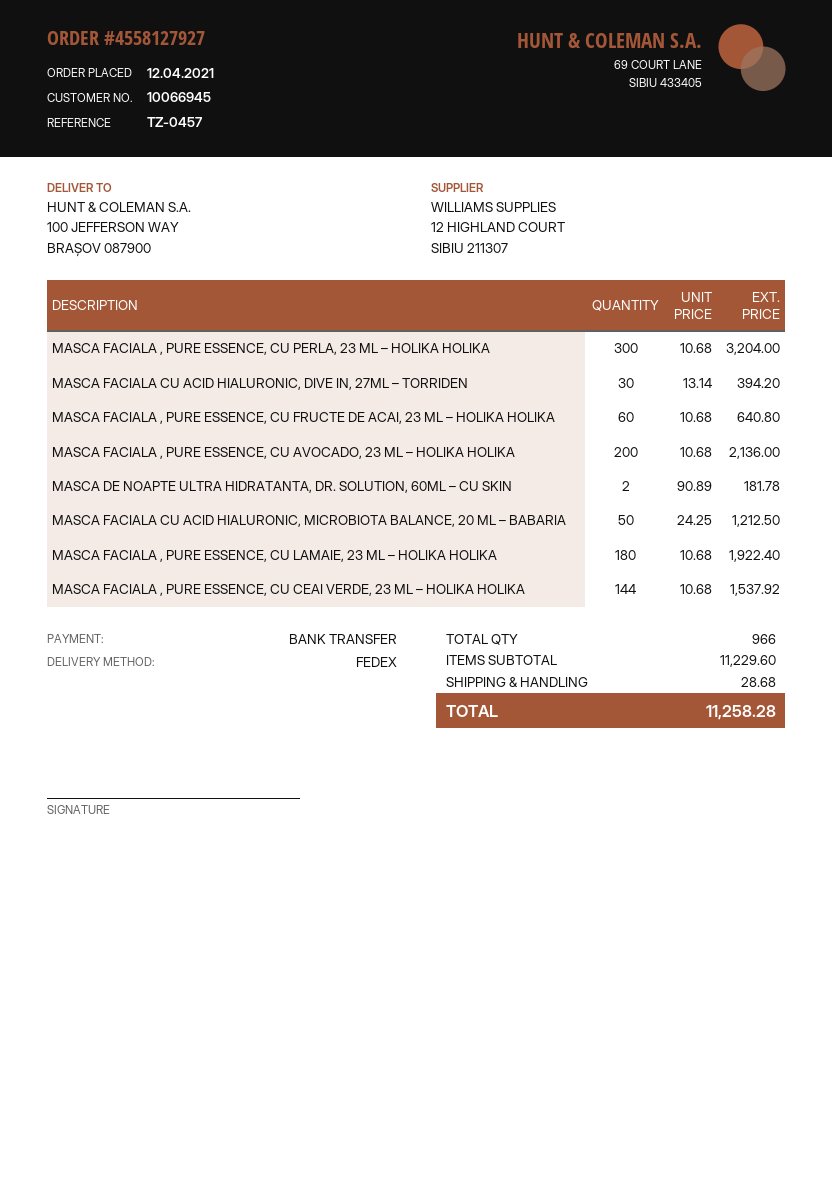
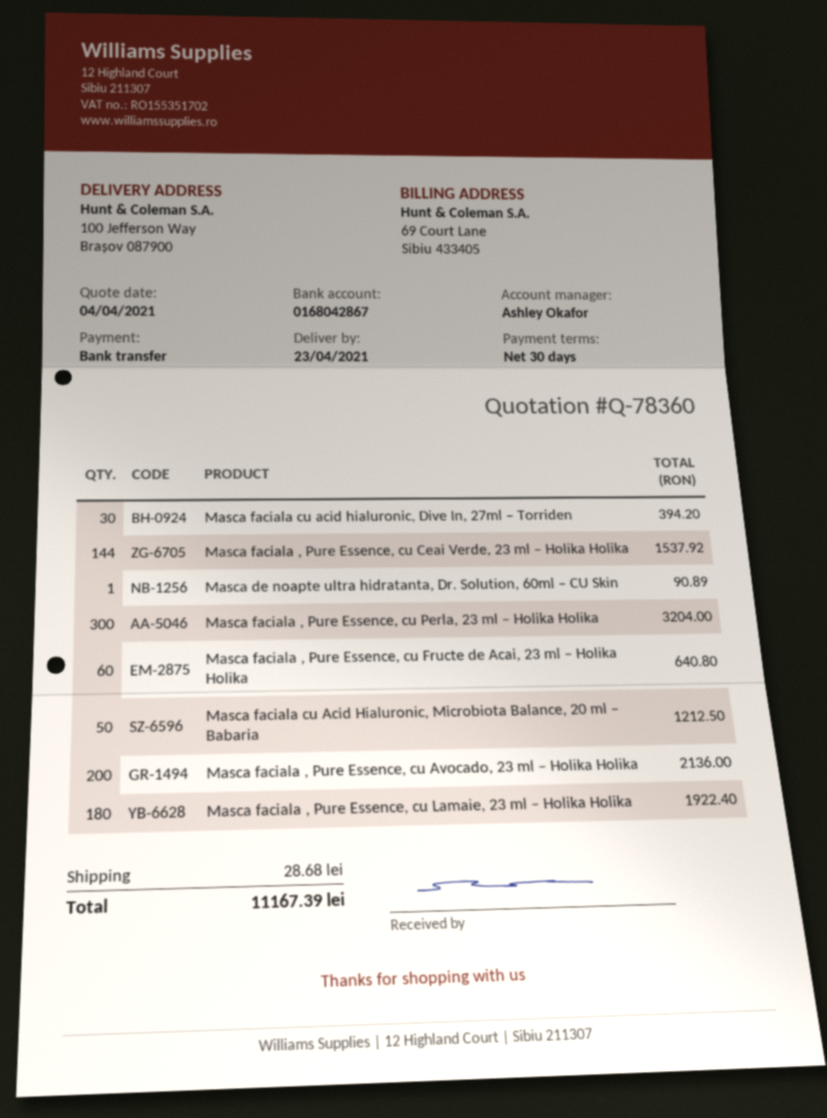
MASCA DE NOAPTE ULTRA HIDRATANTA, DR. SOLUTION, 60ML – CU SKIN: 2 for 181.78 -> 1 for 90.89
total: 11258.28 -> 11167.39

